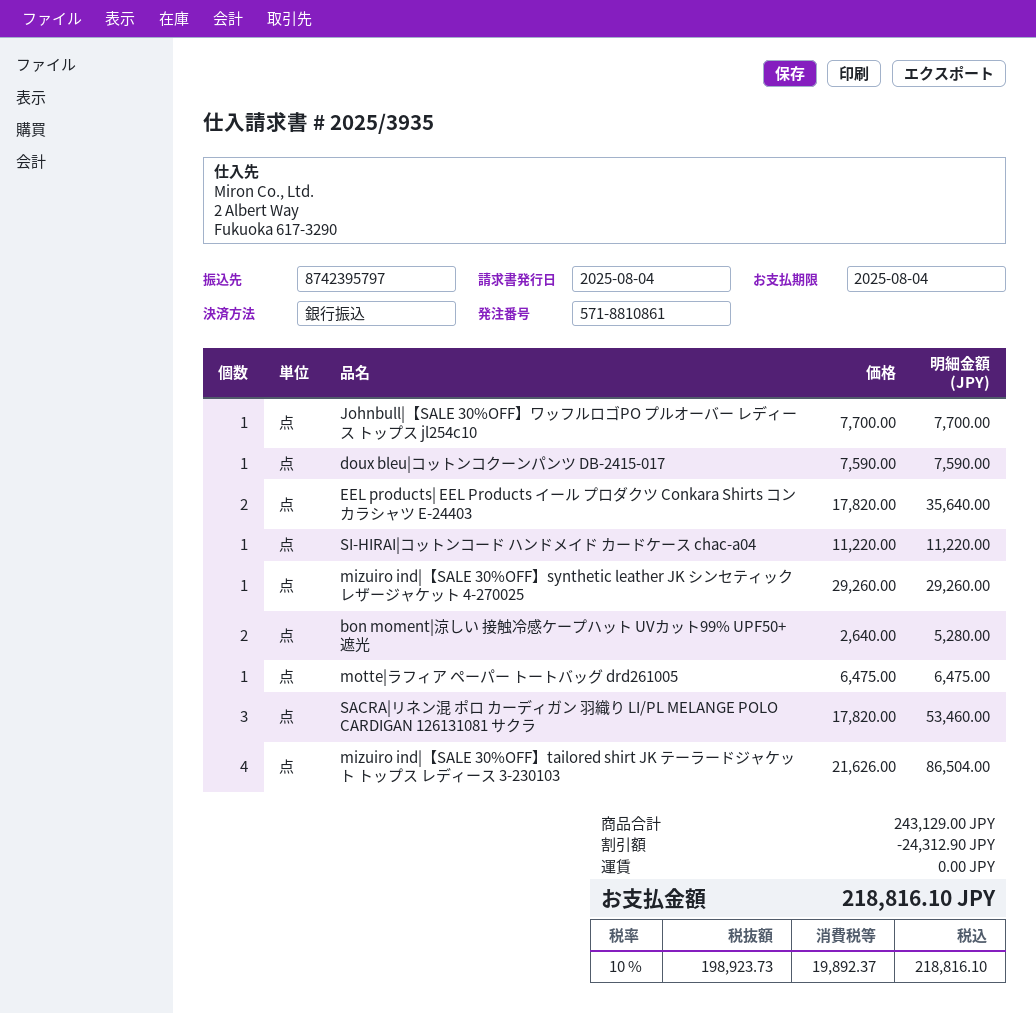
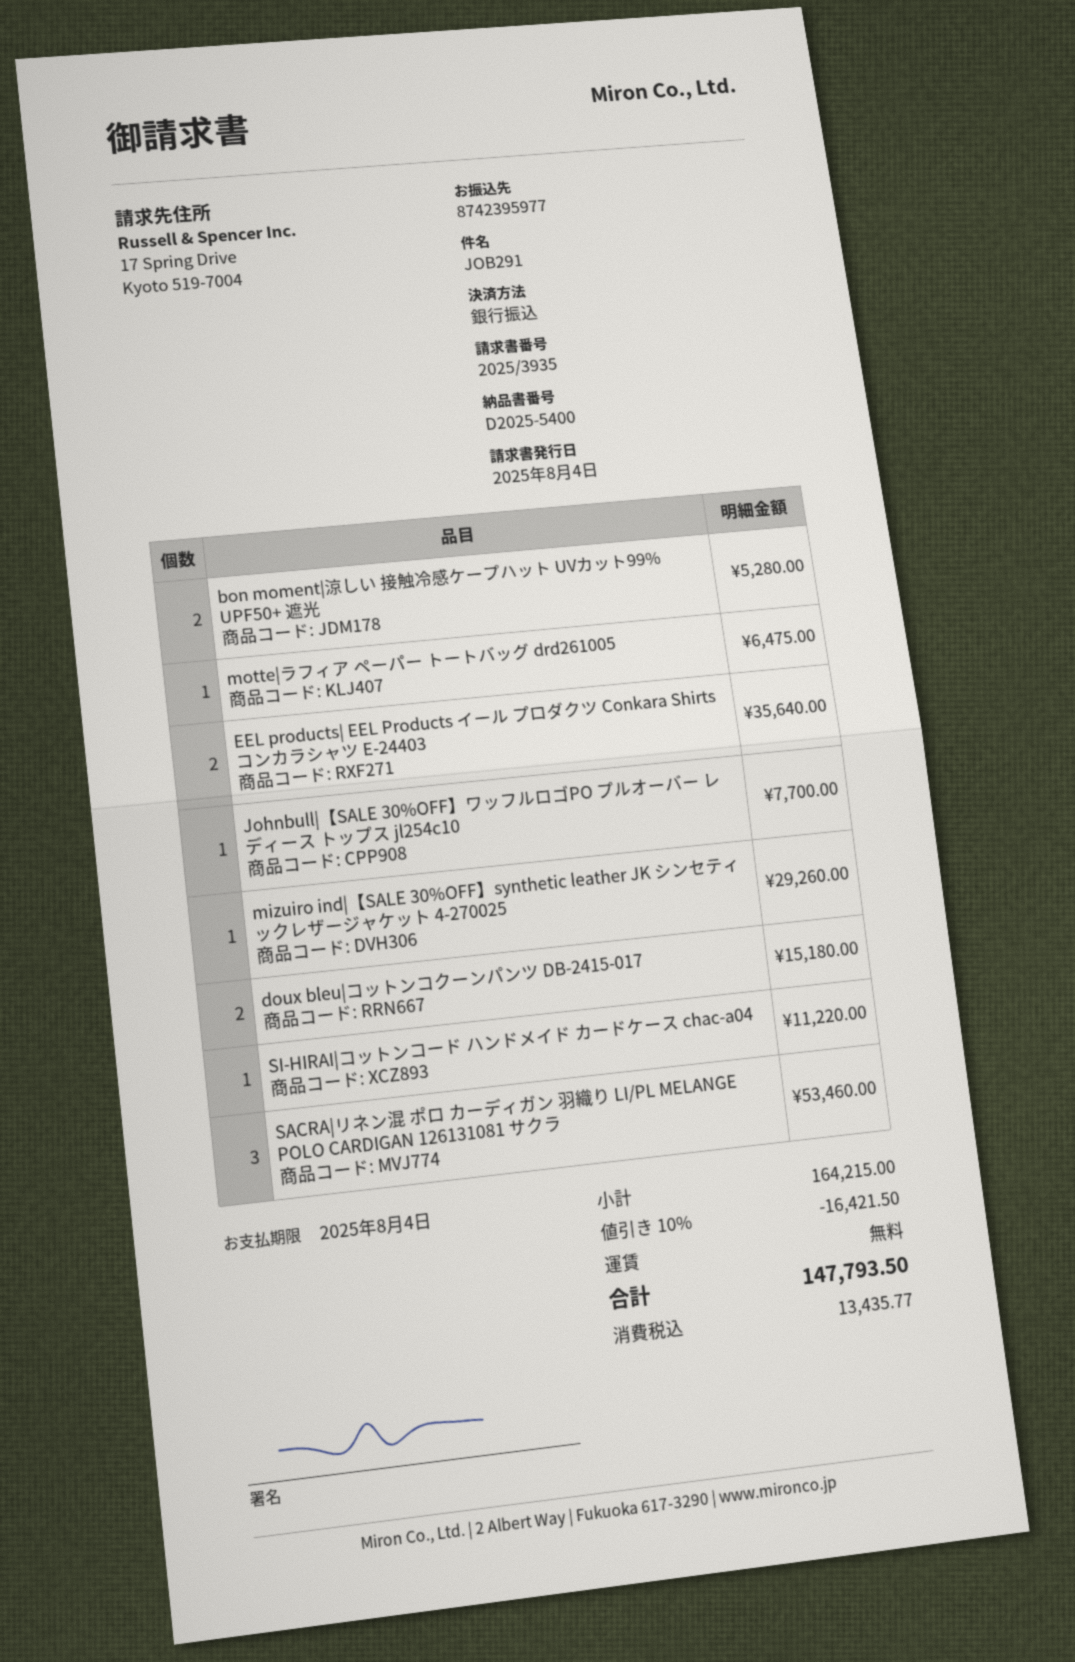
bank account: 8742395797 -> 8742395977
doux bleu|コットンコクーンパンツ DB-2415-017: 1 for 7590.00 -> 2 for 15180.00
mizuiro ind|【SALE 30%OFF】tailored shirt JK テーラードジャケット トップス レディース 3-230103: 4 for 86504.00 -> none
subtotal: 243129.00 -> 164215.00
discount: 24312.90 -> 16421.50
tax: 19892.37 -> 13435.77
total: 218816.10 -> 147793.50

